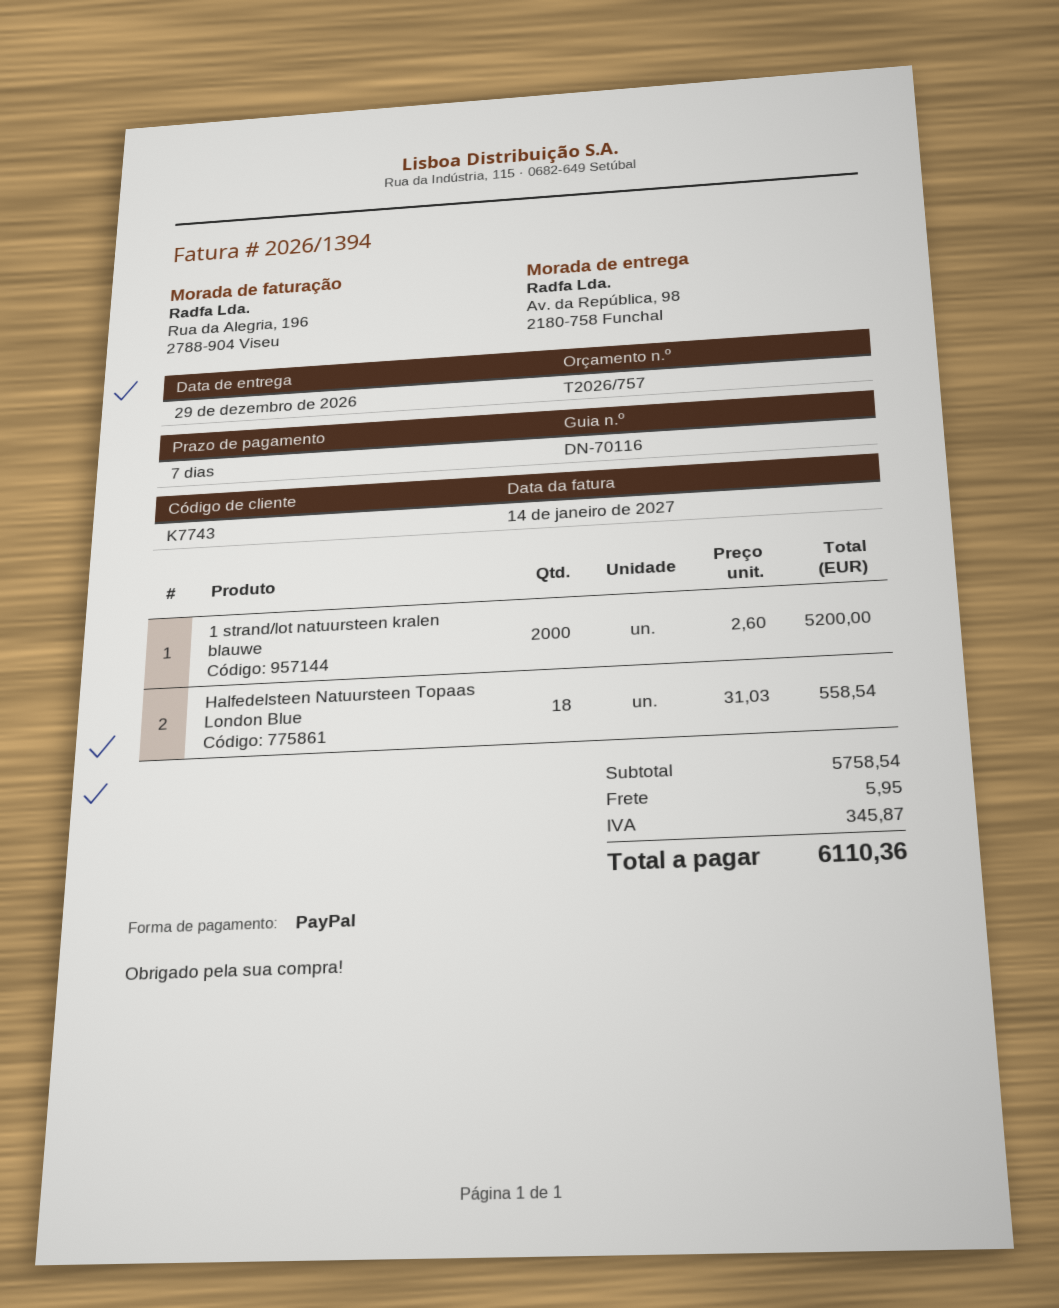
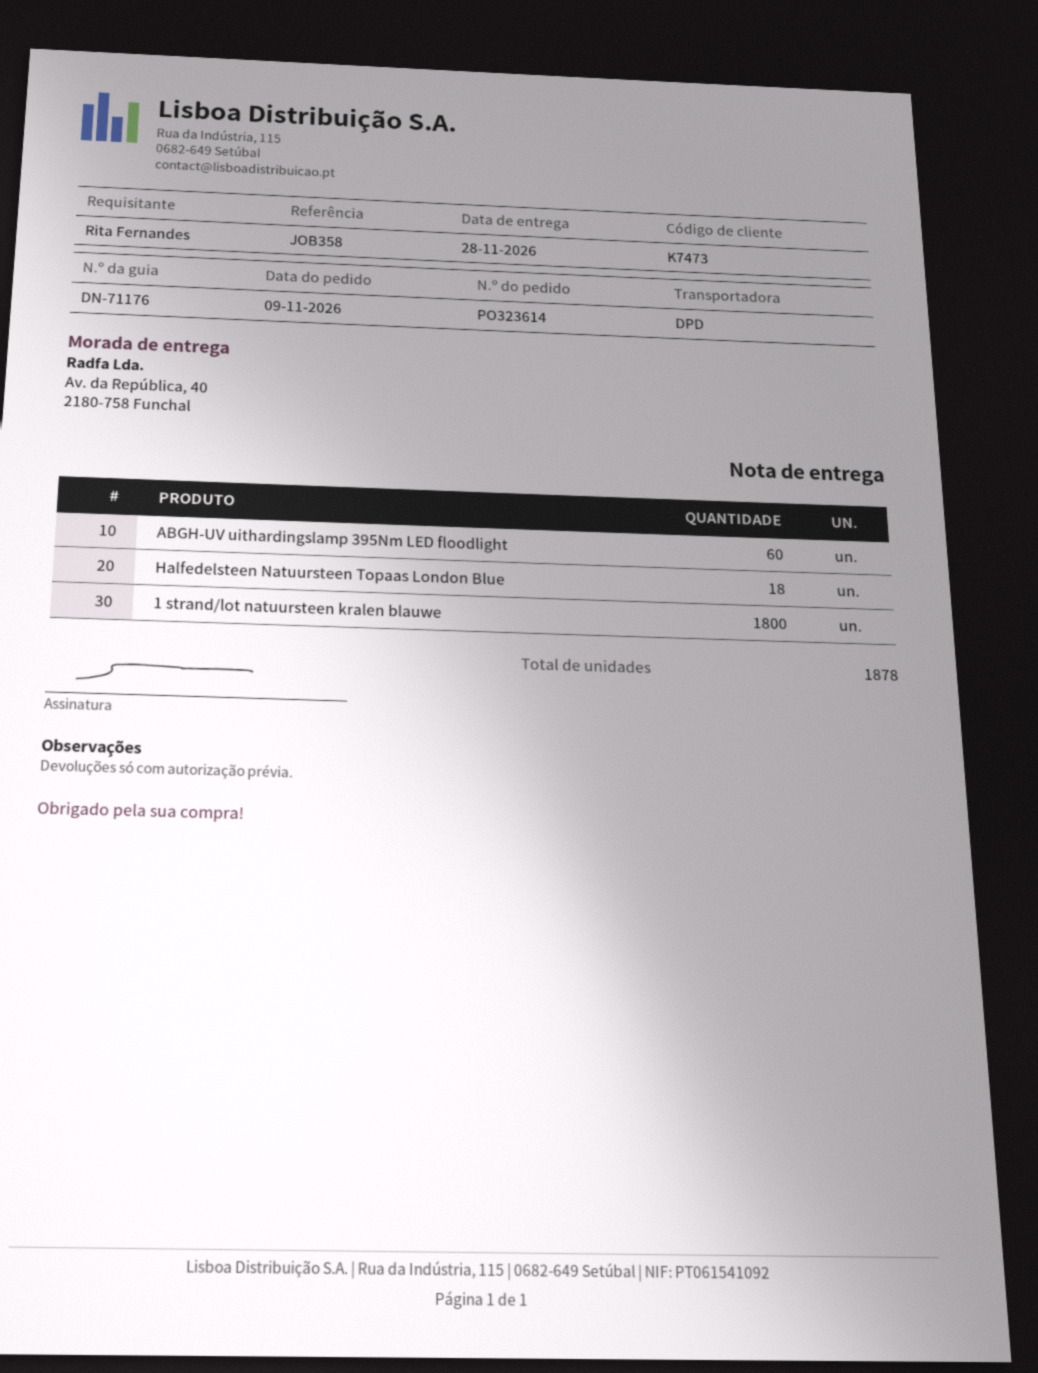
delivery note number: DN-70116 -> DN-71176
delivery date: 2026-12-29 -> 2026-11-28
customer number: K7743 -> K7473
ship to: Av. da República, 98, 2180-758 Funchal -> Av. da República, 40, 2180-758 Funchal
1 strand/lot natuursteen kralen blauwe: 2000 -> 1800
ABGH-UV uithardingslamp 395Nm LED floodlight: none -> 60

